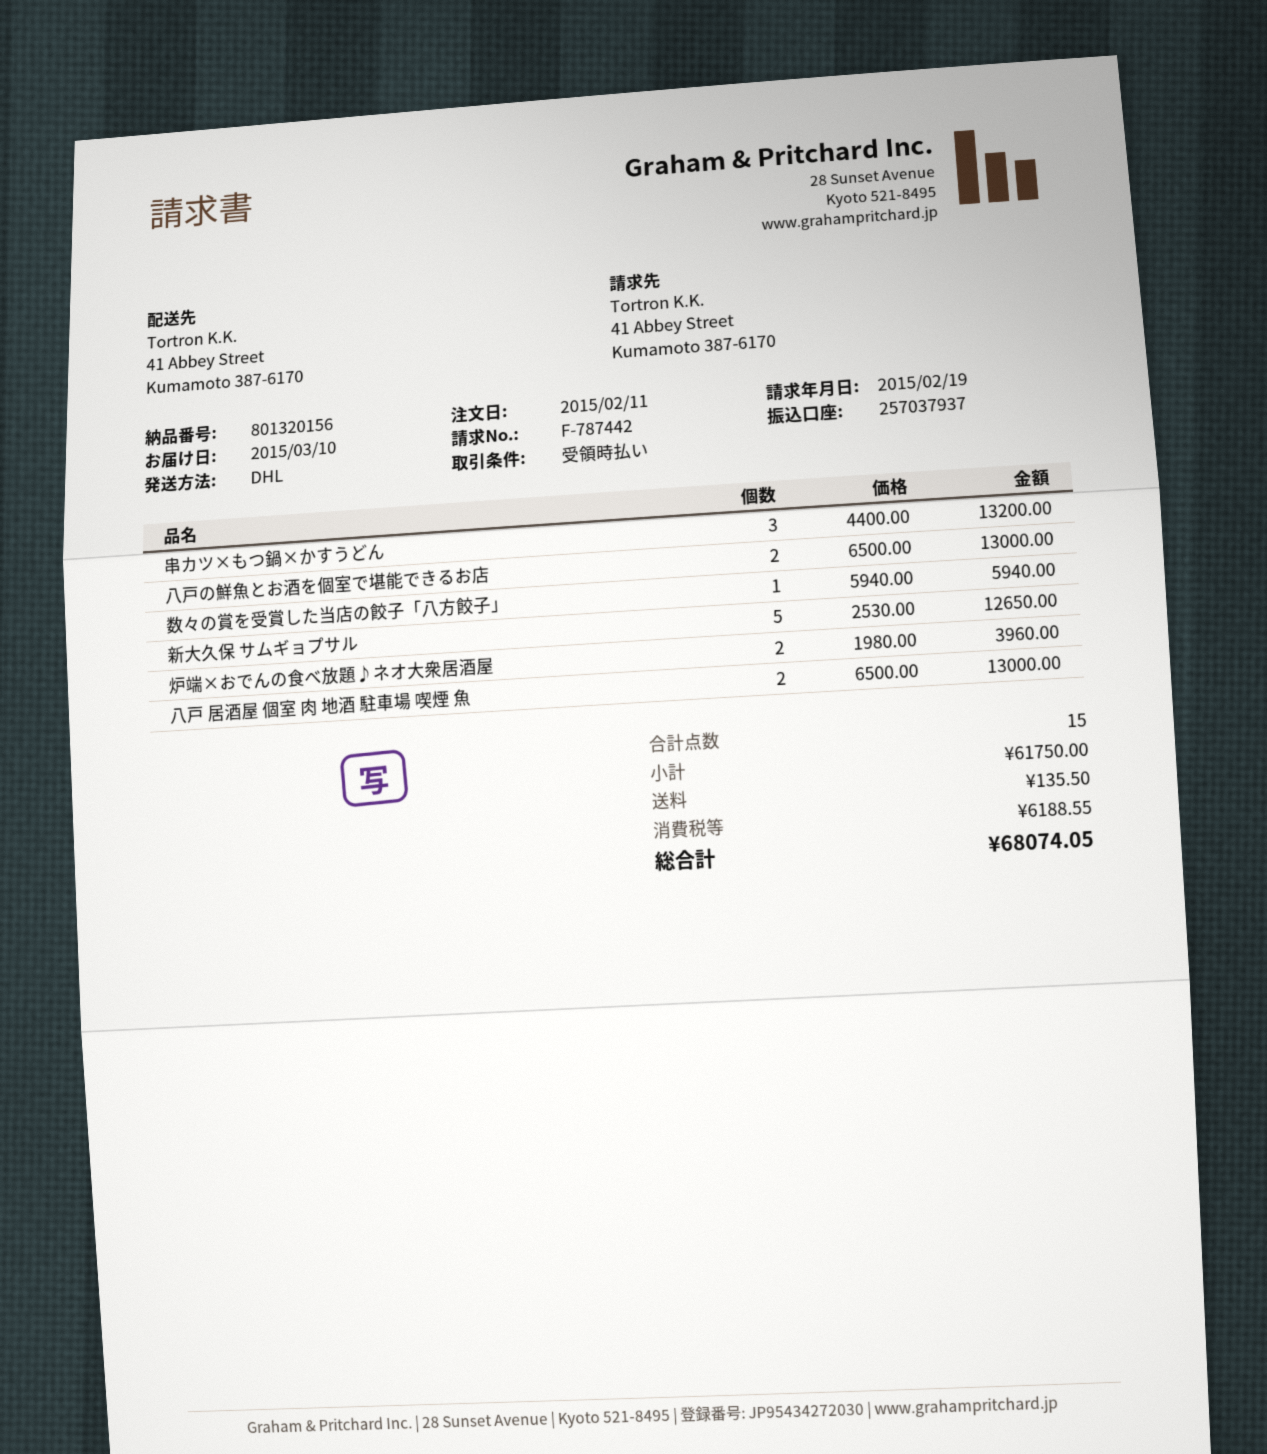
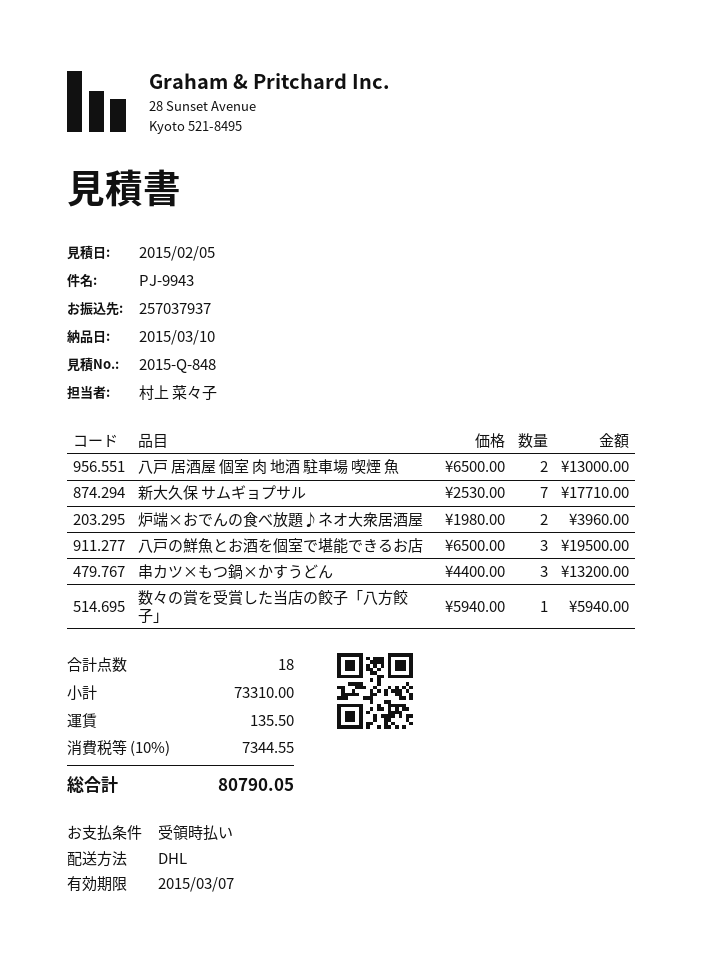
八戸の鮮魚とお酒を個室で堪能できるお店: 2 x 6500.00 = 13000.00 -> 3 x 6500.00 = 19500.00
新大久保 サムギョプサル: 5 x 2530.00 = 12650.00 -> 7 x 2530.00 = 17710.00
total quantity: 15 -> 18
subtotal: 61750.00 -> 73310.00
tax: 6188.55 -> 7344.55
total: 68074.05 -> 80790.05

